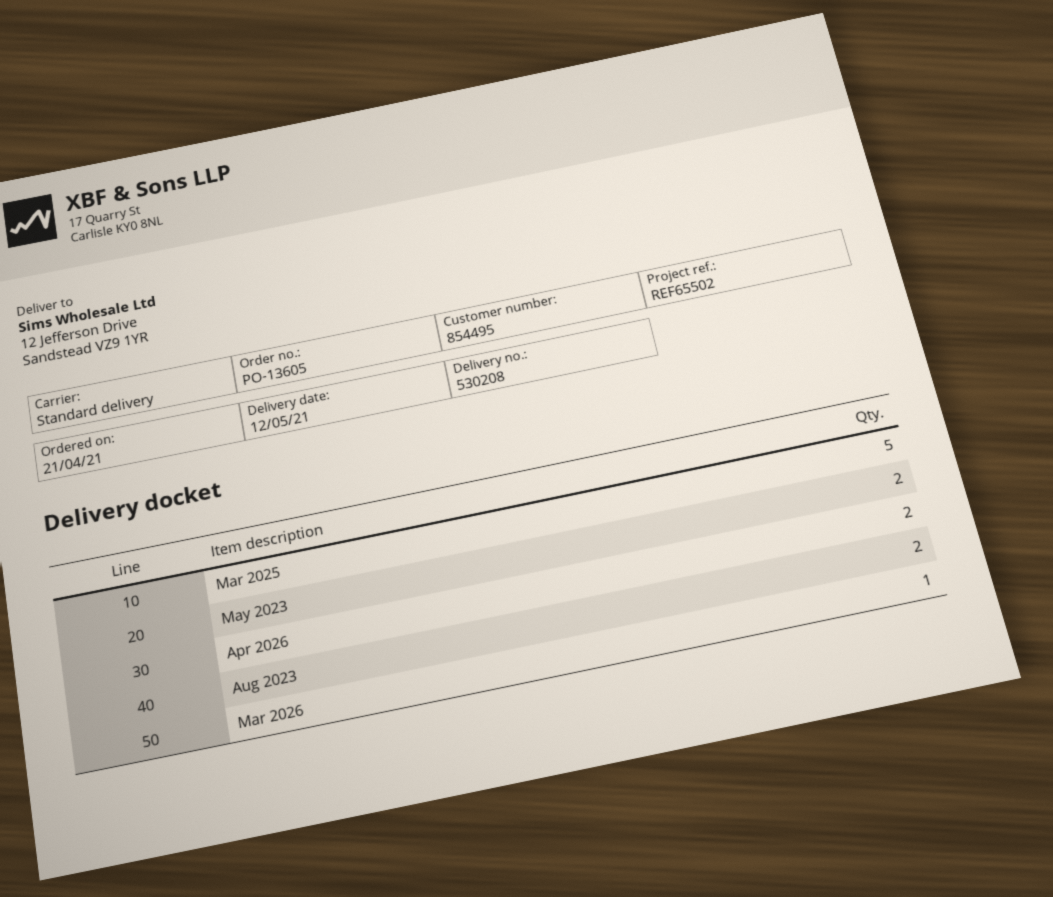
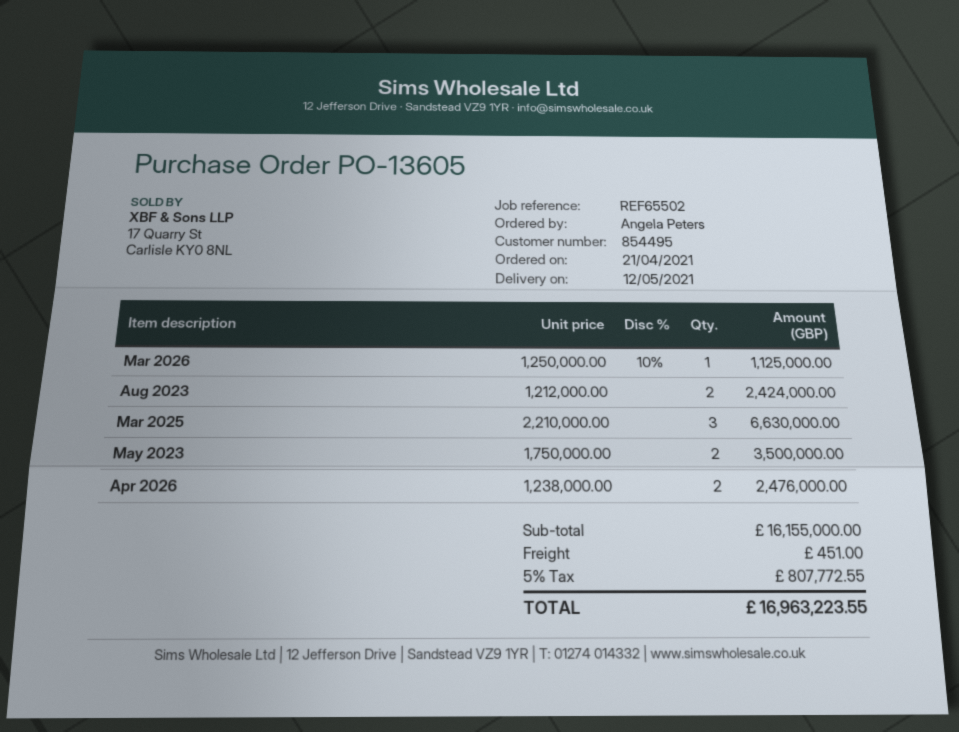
Mar 2025: 5 -> 3

